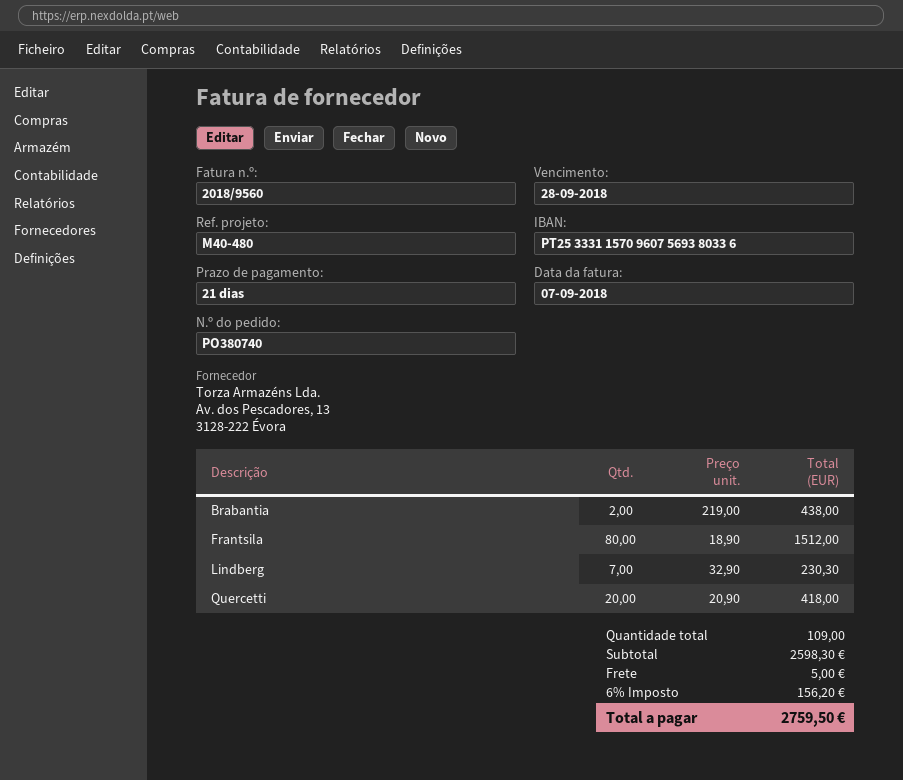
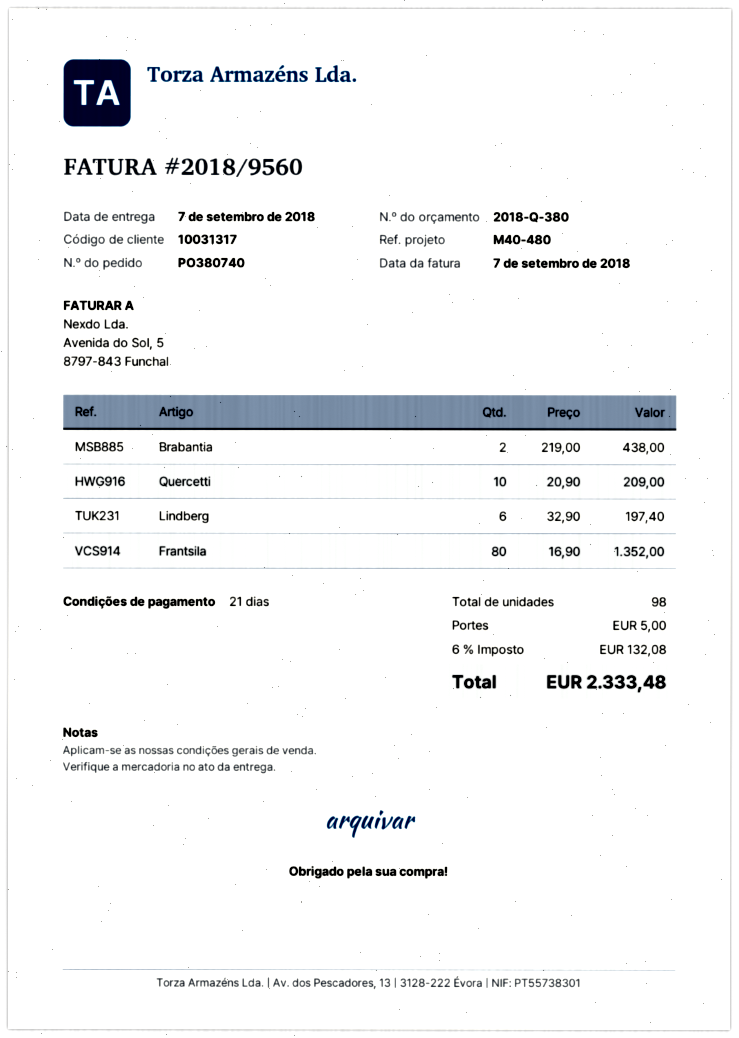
Frantsila: 80 x 18.90 = 1512.00 -> 80 x 16.90 = 1352.00
Lindberg: 7 x 32.90 = 230.30 -> 6 x 32.90 = 197.40
Quercetti: 20 x 20.90 = 418.00 -> 10 x 20.90 = 209.00
total quantity: 109 -> 98
tax: 6% = 156.20 -> 6% = 132.08
total: 2759.50 -> 2333.48

